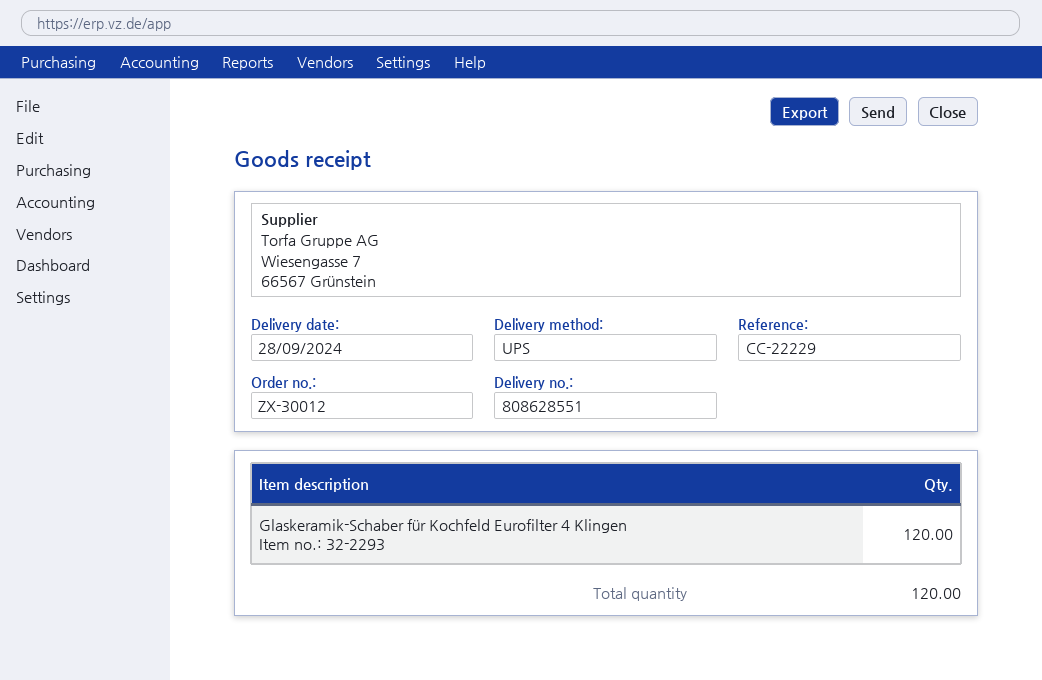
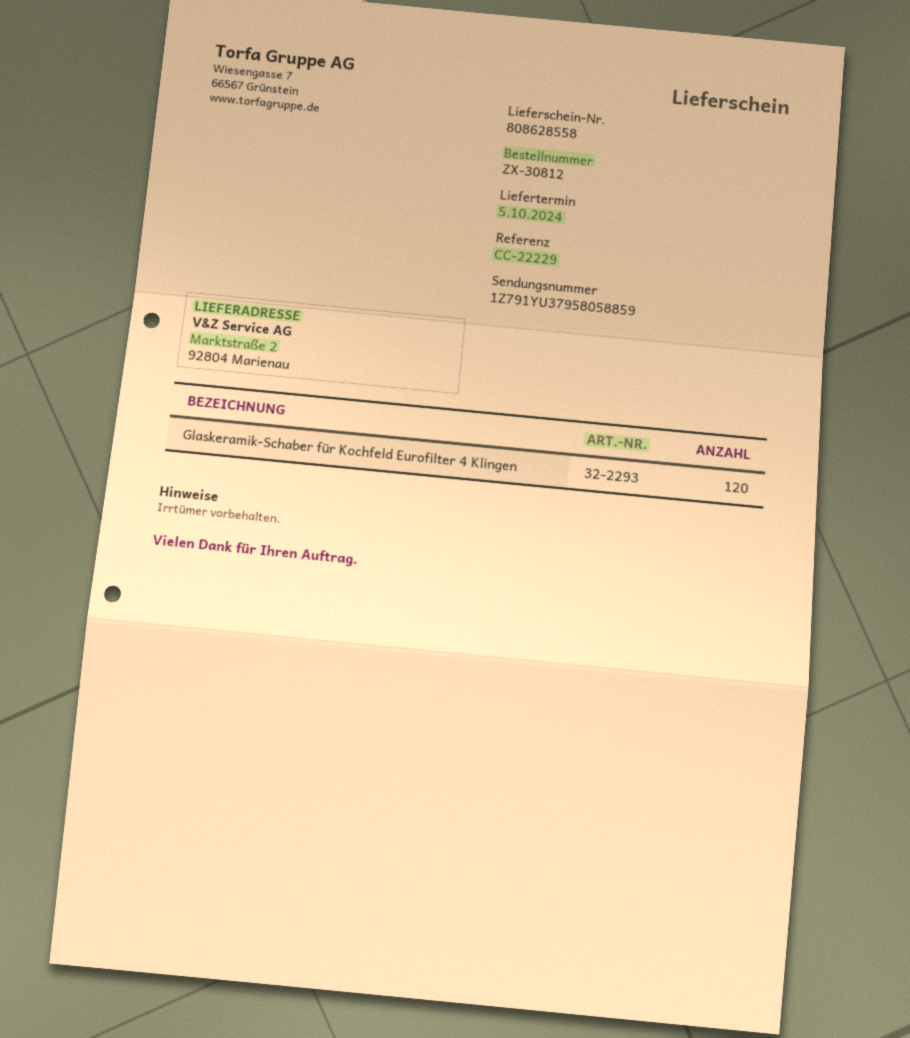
order number: ZX-30012 -> ZX-30812
delivery note number: 808628551 -> 808628558
delivery date: 2024-09-28 -> 2024-10-05

